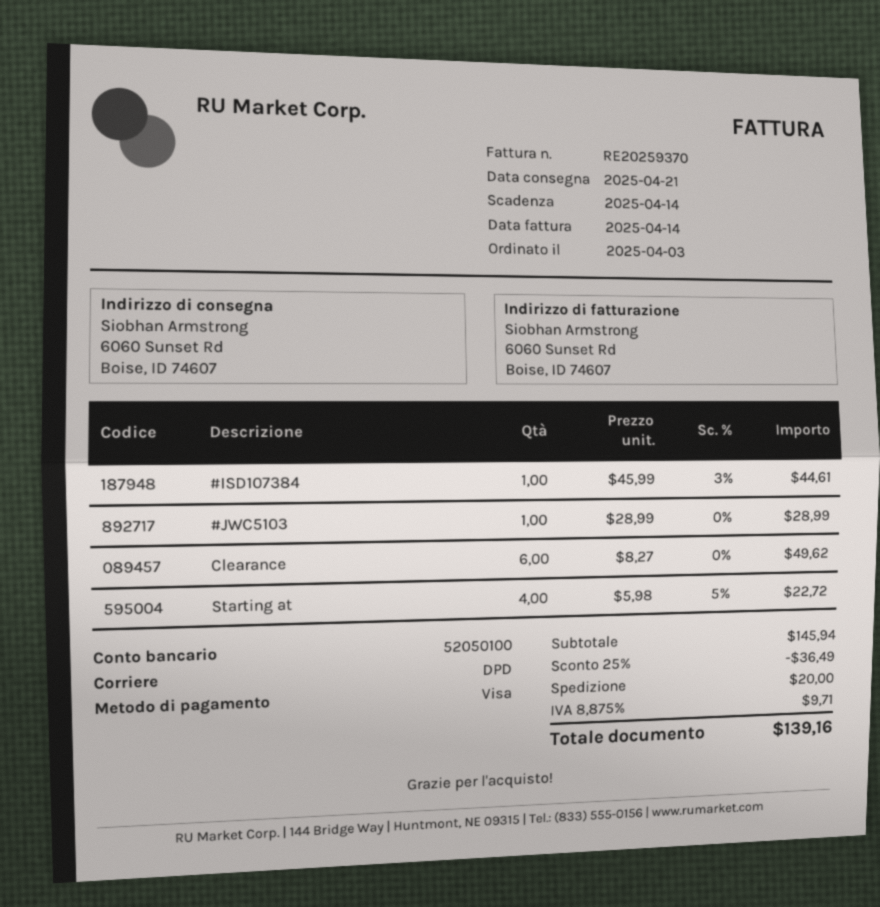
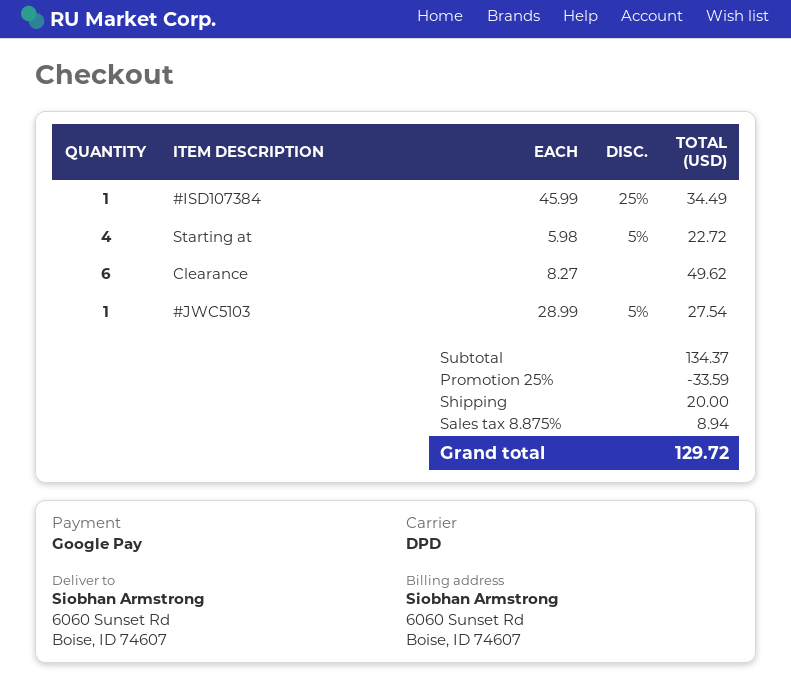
payment method: Visa -> Google Pay
#ISD107384: 1 x 45.99 - 3% = 44.61 -> 1 x 45.99 - 25% = 34.49
#JWC5103: 1 x 28.99 = 28.99 -> 1 x 28.99 - 5% = 27.54
subtotal: 145.94 -> 134.37
discount: 25% = 36.49 -> 25% = 33.59
tax: 8.875% = 9.71 -> 8.875% = 8.94
total: 139.16 -> 129.72

